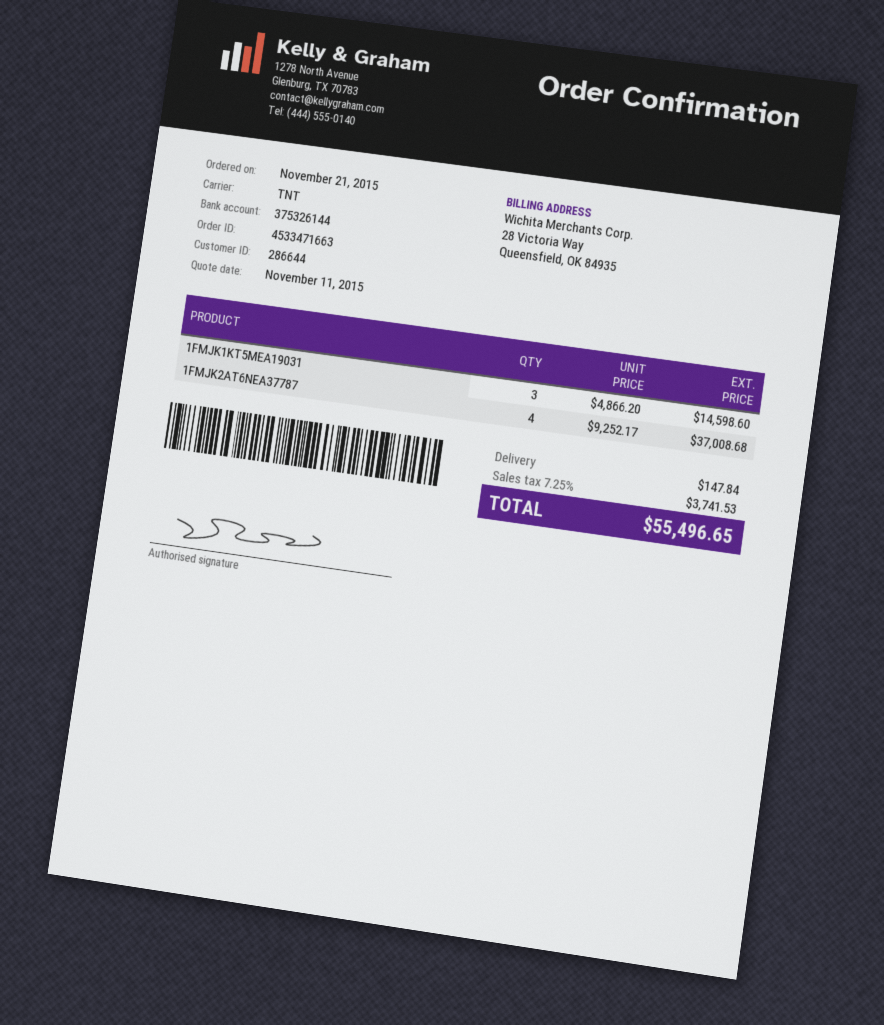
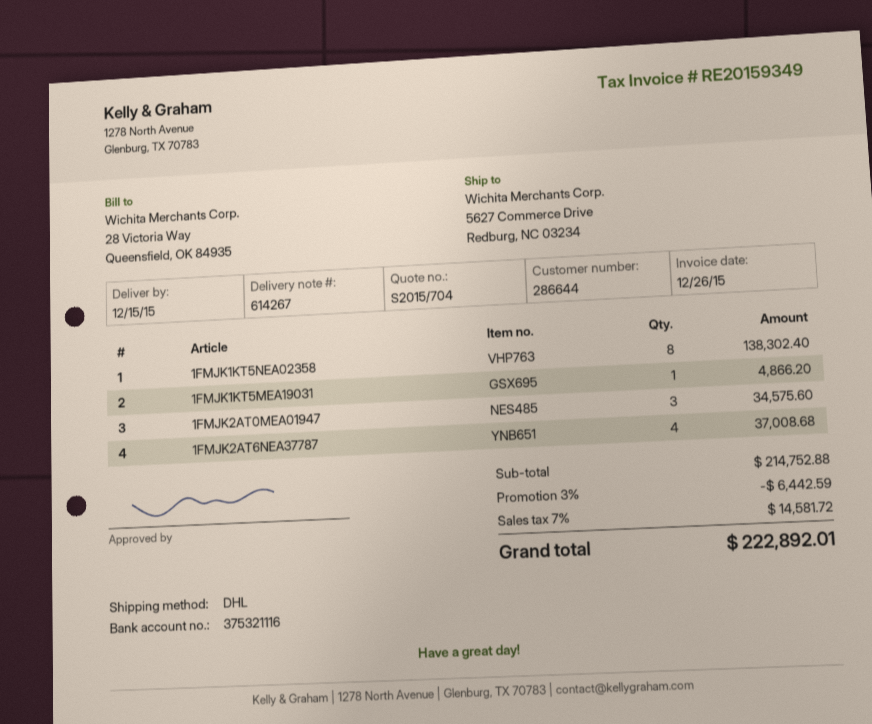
bank account: 375326144 -> 375321116
shipping method: TNT -> DHL
1FMJK1KT5MEA19031: 3 for 14598.60 -> 1 for 4866.20
1FMJK1KT5NEA02358: none -> 8 for 138302.40
1FMJK2AT0MEA01947: none -> 3 for 34575.60
discount: none -> 3% = 6442.59
shipping: 147.84 -> none
tax: 7.25% = 3741.53 -> 7% = 14581.72
total: 55496.65 -> 222892.01

